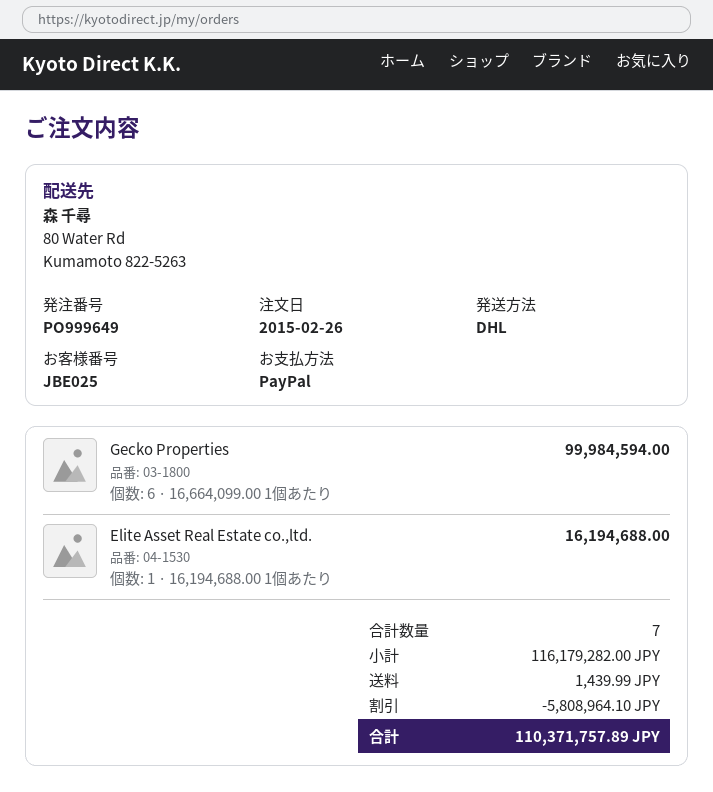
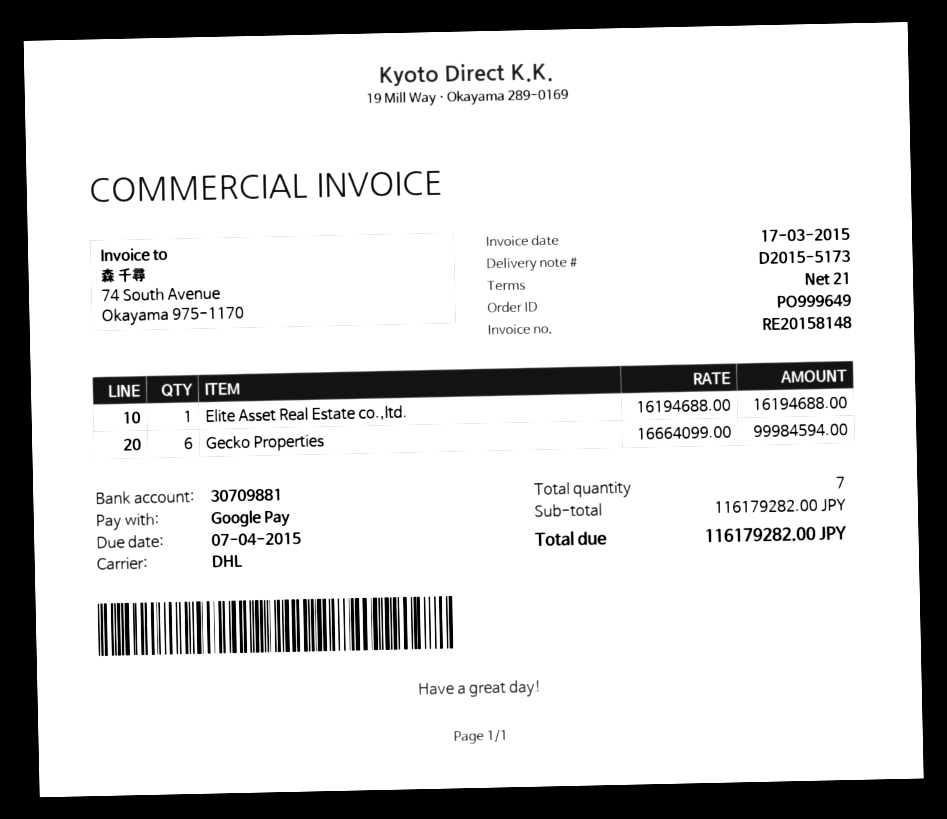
payment method: PayPal -> Google Pay
discount: 5808964.10 -> none
shipping: 1439.99 -> none
total: 110371757.89 -> 116179282.00

